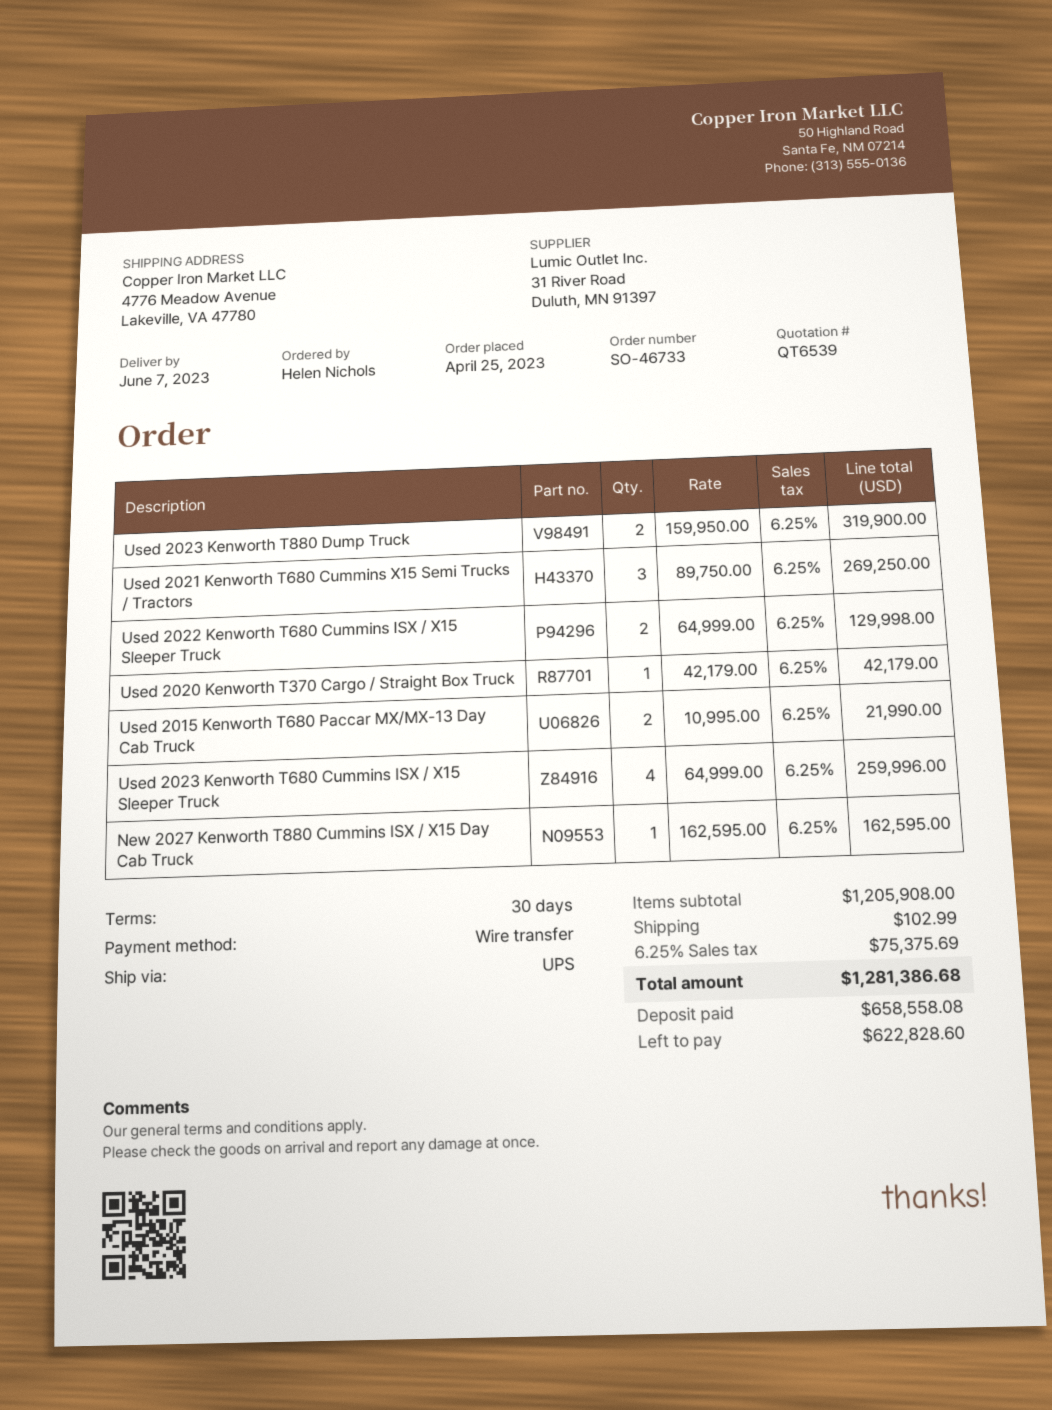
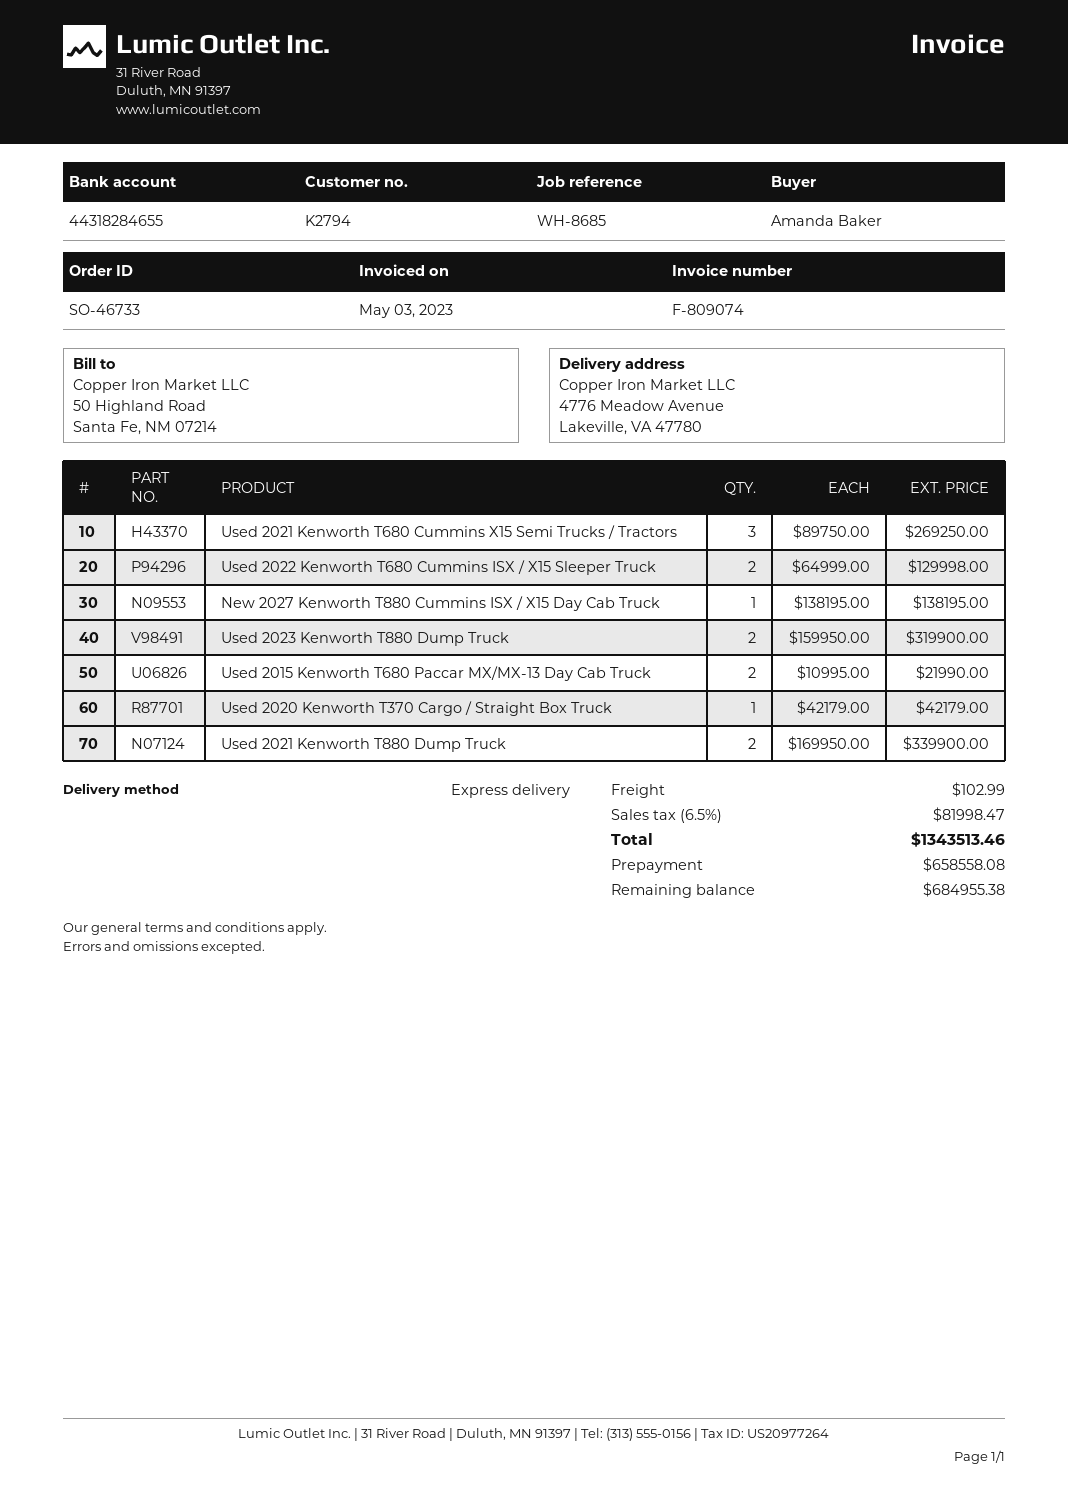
ordered by: Helen Nichols -> Amanda Baker
shipping method: UPS -> express
Used 2023 Kenworth T680 Cummins ISX / X15 Sleeper Truck: 4 x 64999.00 = 259996.00 -> none
New 2027 Kenworth T880 Cummins ISX / X15 Day Cab Truck: 1 x 162595.00 = 162595.00 -> 1 x 138195.00 = 138195.00
Used 2021 Kenworth T880 Dump Truck: none -> 2 x 169950.00 = 339900.00
tax: 6.25% = 75375.69 -> 6.5% = 81998.47
total: 1281386.68 -> 1343513.46
balance: 622828.60 -> 684955.38

